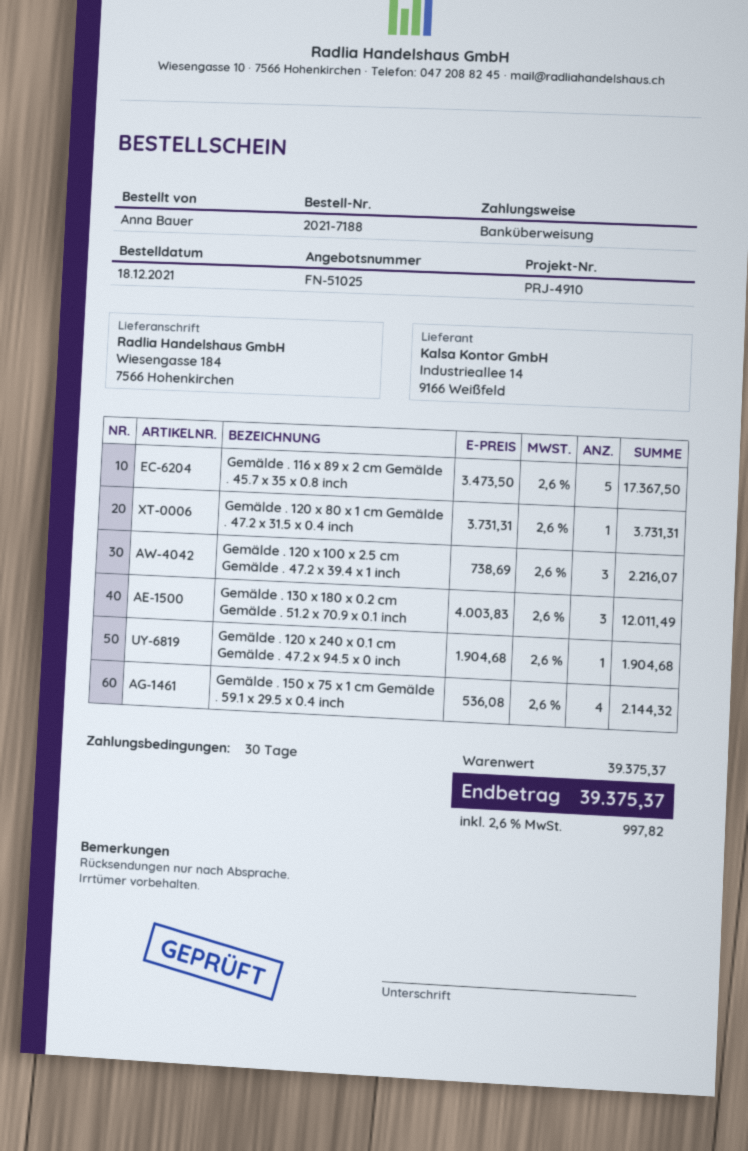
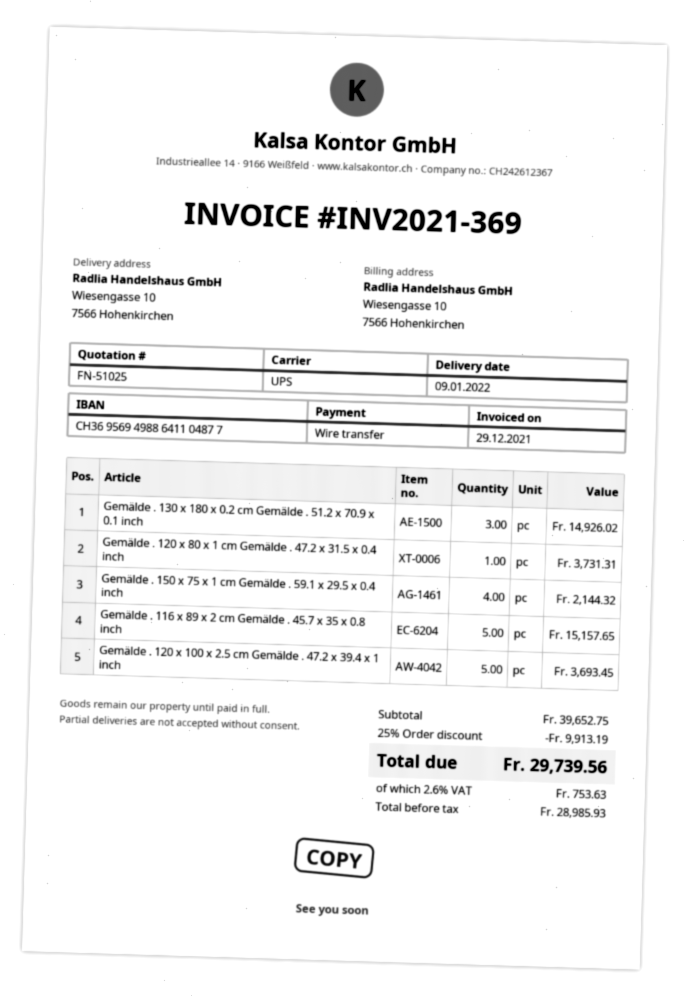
ship to: Wiesengasse 184, 7566 Hohenkirchen -> Wiesengasse 10, 7566 Hohenkirchen
Gemälde . 116 x 89 x 2 cm Gemälde . 45.7 x 35 x 0.8 inch: 5 for 17367.50 -> 5 for 15157.65
Gemälde . 120 x 100 x 2.5 cm Gemälde . 47.2 x 39.4 x 1 inch: 3 for 2216.07 -> 5 for 3693.45
Gemälde . 130 x 180 x 0.2 cm Gemälde . 51.2 x 70.9 x 0.1 inch: 3 for 12011.49 -> 3 for 14926.02
Gemälde . 120 x 240 x 0.1 cm Gemälde . 47.2 x 94.5 x 0 inch: 1 for 1904.68 -> none
subtotal: 39375.37 -> 39652.75
discount: none -> 25% = 9913.19
tax: 2.6% = 997.82 -> 2.6% = 753.63
total: 39375.37 -> 29739.56

